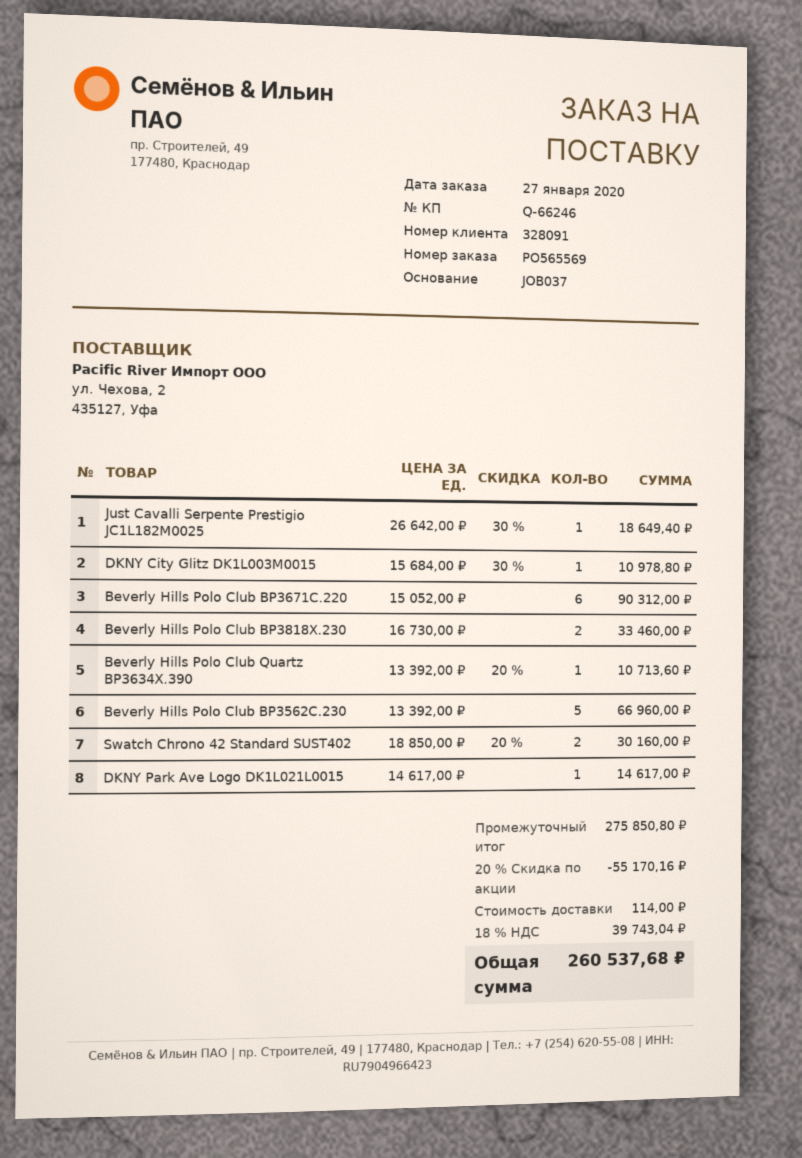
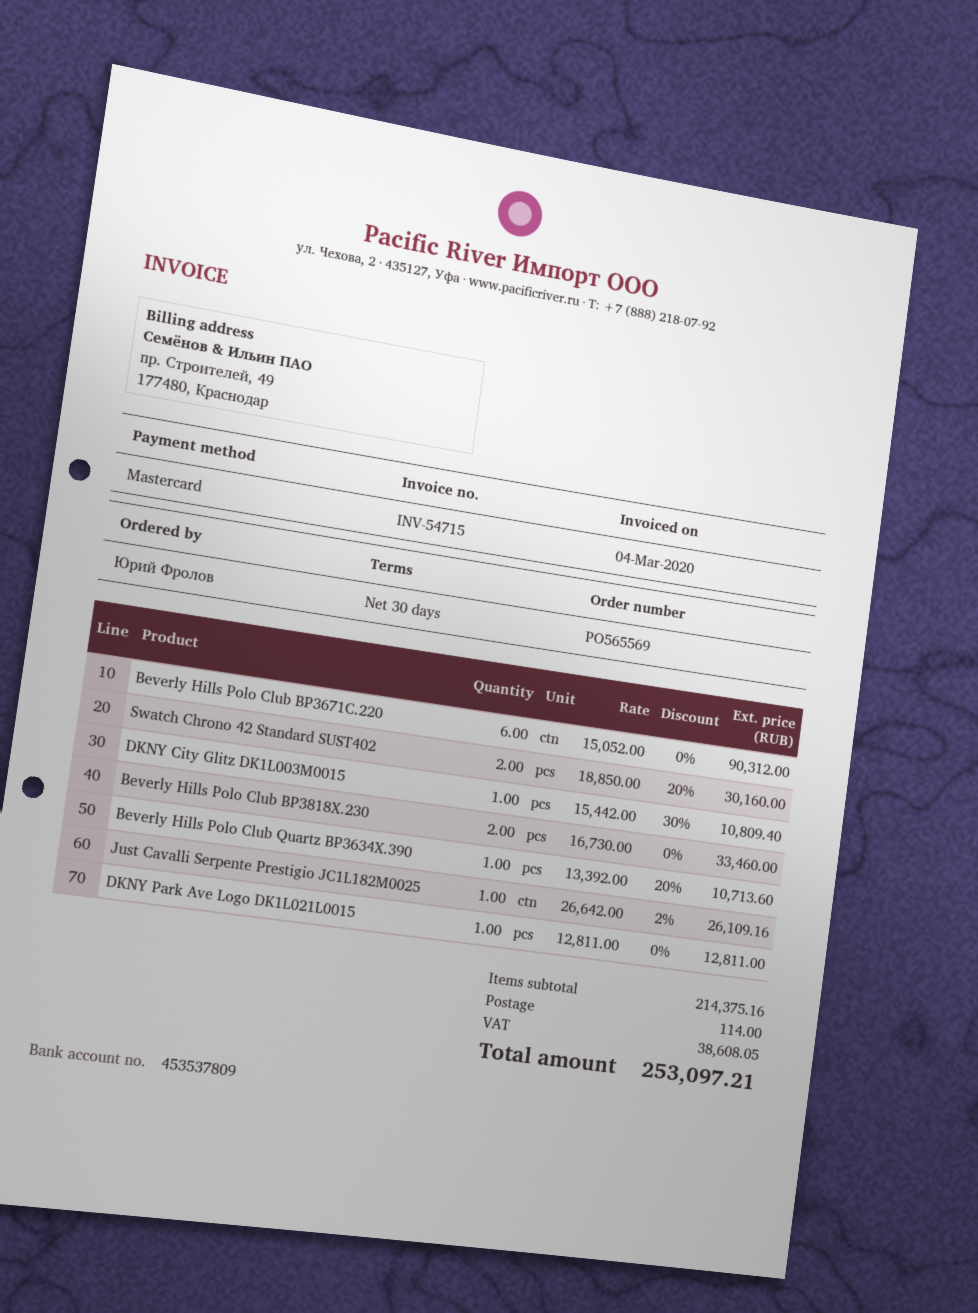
Just Cavalli Serpente Prestigio JC1L182M0025: 1 x 26642.00 - 30% = 18649.40 -> 1 x 26642.00 - 2% = 26109.16
DKNY City Glitz DK1L003M0015: 1 x 15684.00 - 30% = 10978.80 -> 1 x 15442.00 - 30% = 10809.40
Beverly Hills Polo Club BP3562C.230: 5 x 13392.00 = 66960.00 -> none
DKNY Park Ave Logo DK1L021L0015: 1 x 14617.00 = 14617.00 -> 1 x 12811.00 = 12811.00
subtotal: 275850.80 -> 214375.16
discount: 20% = 55170.16 -> none
tax: 39743.04 -> 38608.05
total: 260537.68 -> 253097.21

